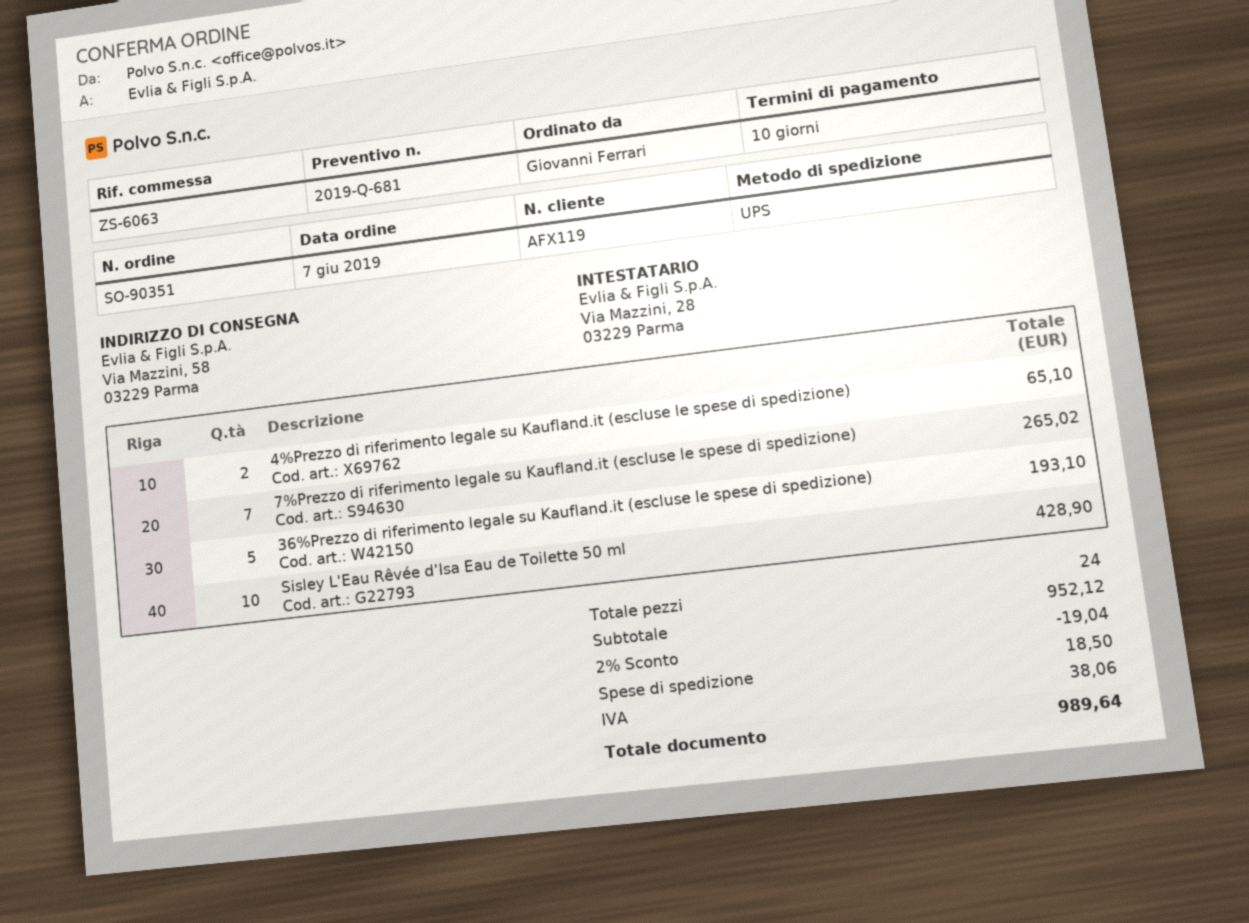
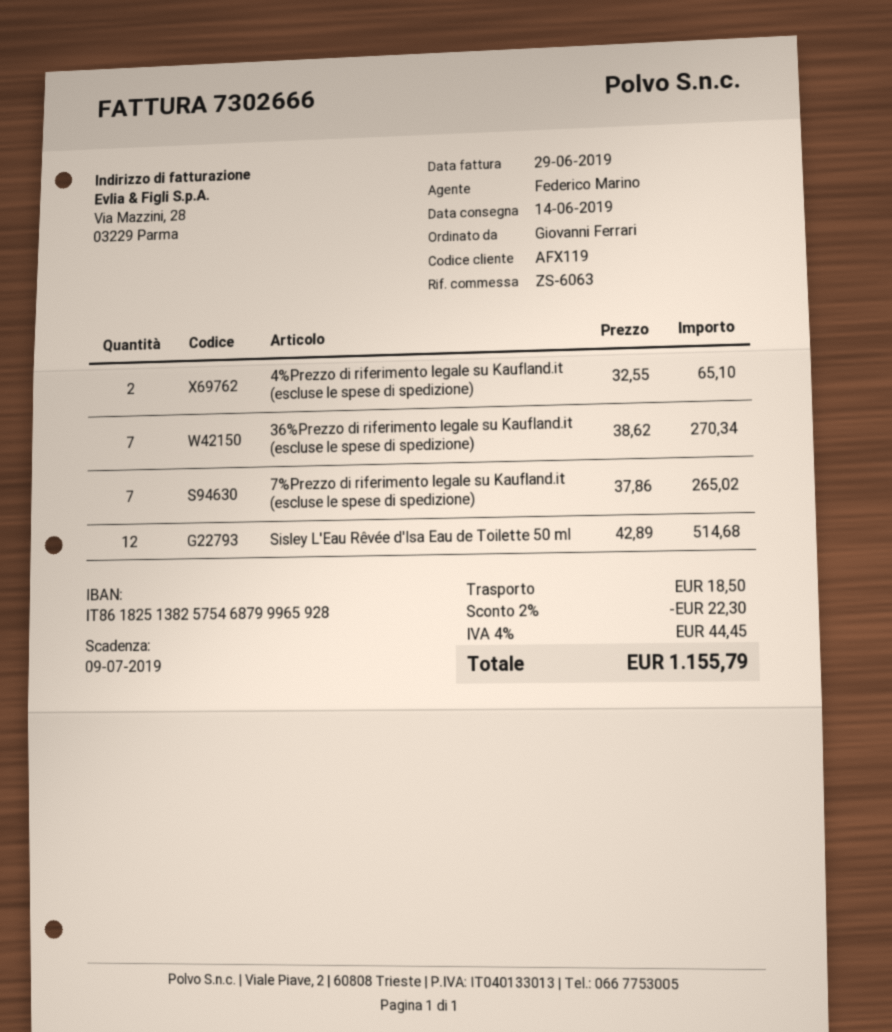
36%Prezzo di riferimento legale su Kaufland.it (escluse le spese di spedizione): 5 for 193.10 -> 7 for 270.34
Sisley L'Eau Rêvée d'Isa Eau de Toilette 50 ml: 10 for 428.90 -> 12 for 514.68
discount: 2% = 19.04 -> 2% = 22.30
tax: 38.06 -> 44.45
total: 989.64 -> 1155.79

